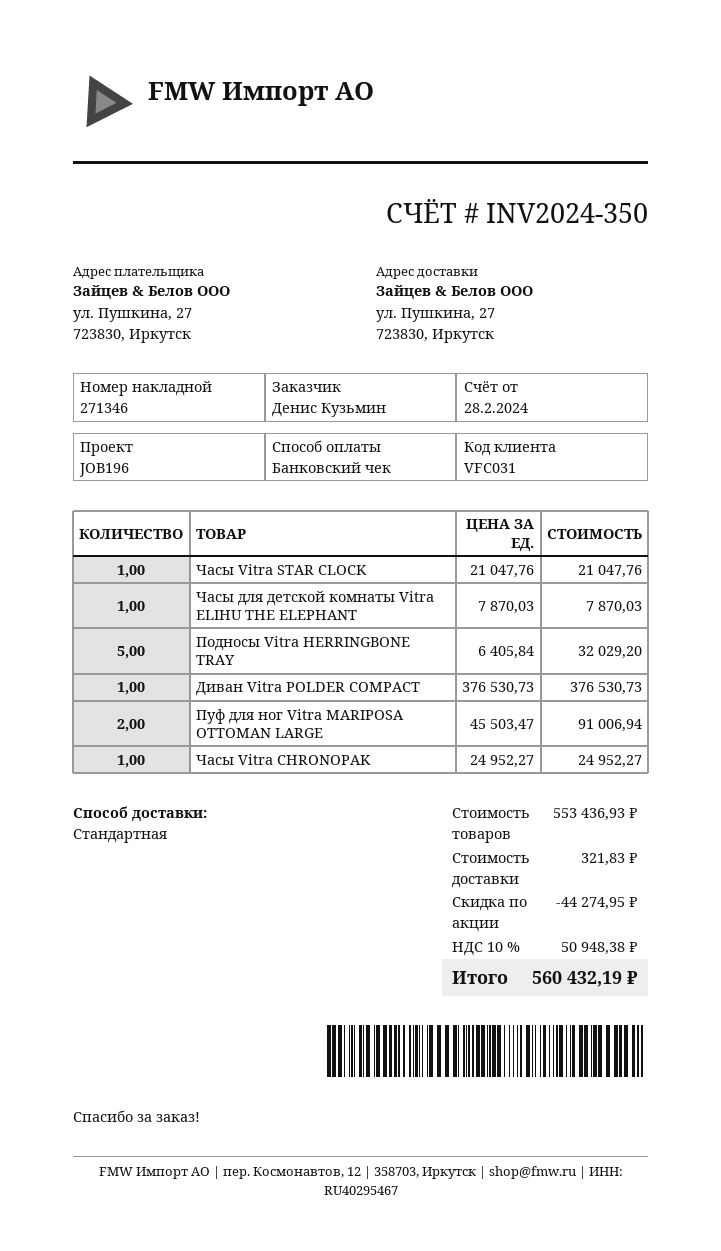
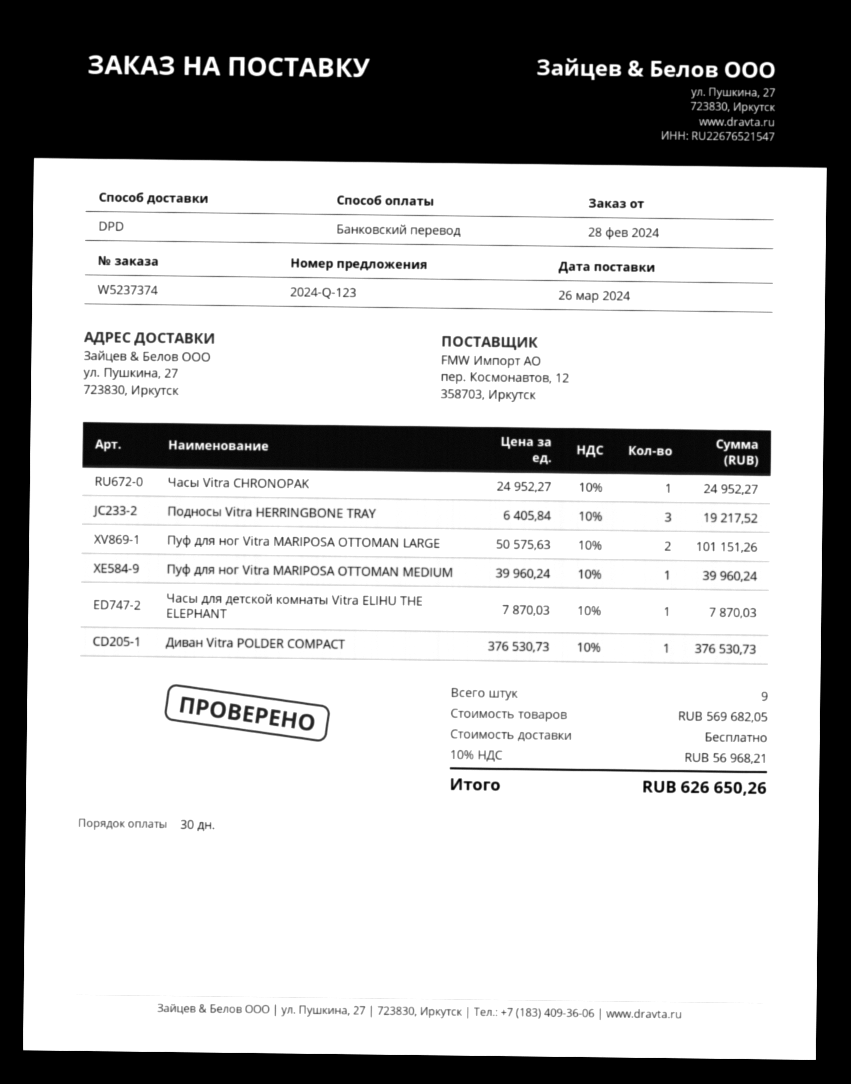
payment method: cheque -> bank transfer
shipping method: standard -> DPD
Часы Vitra STAR CLOCK: 1 x 21047.76 = 21047.76 -> none
Подносы Vitra HERRINGBONE TRAY: 5 x 6405.84 = 32029.20 -> 3 x 6405.84 = 19217.52
Пуф для ног Vitra MARIPOSA OTTOMAN LARGE: 2 x 45503.47 = 91006.94 -> 2 x 50575.63 = 101151.26
Пуф для ног Vitra MARIPOSA OTTOMAN MEDIUM: none -> 1 x 39960.24 = 39960.24
subtotal: 553436.93 -> 569682.05
discount: 44274.95 -> none
shipping: 321.83 -> 0.00
tax: 10% = 50948.38 -> 10% = 56968.21
total: 560432.19 -> 626650.26

